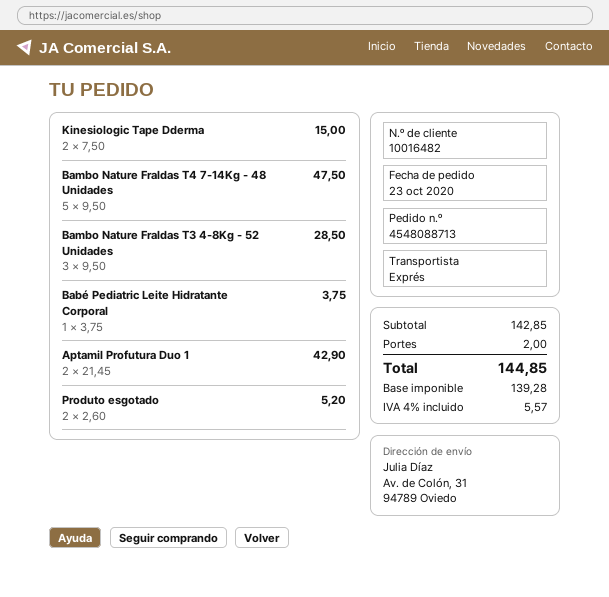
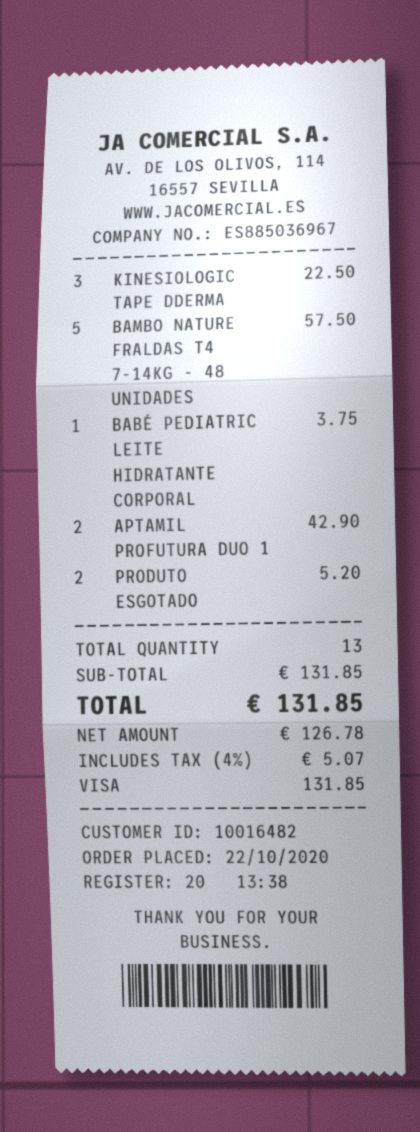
order date: 2020-10-23 -> 2020-10-22
Kinesiologic Tape Dderma: 2 for 15.00 -> 3 for 22.50
Bambo Nature Fraldas T4 7-14Kg - 48 Unidades: 5 for 47.50 -> 5 for 57.50
Bambo Nature Fraldas T3 4-8Kg - 52 Unidades: 3 for 28.50 -> none
subtotal: 142.85 -> 131.85
shipping: 2.00 -> none
net: 139.28 -> 126.78
tax: 4% = 5.57 -> 4% = 5.07
total: 144.85 -> 131.85

